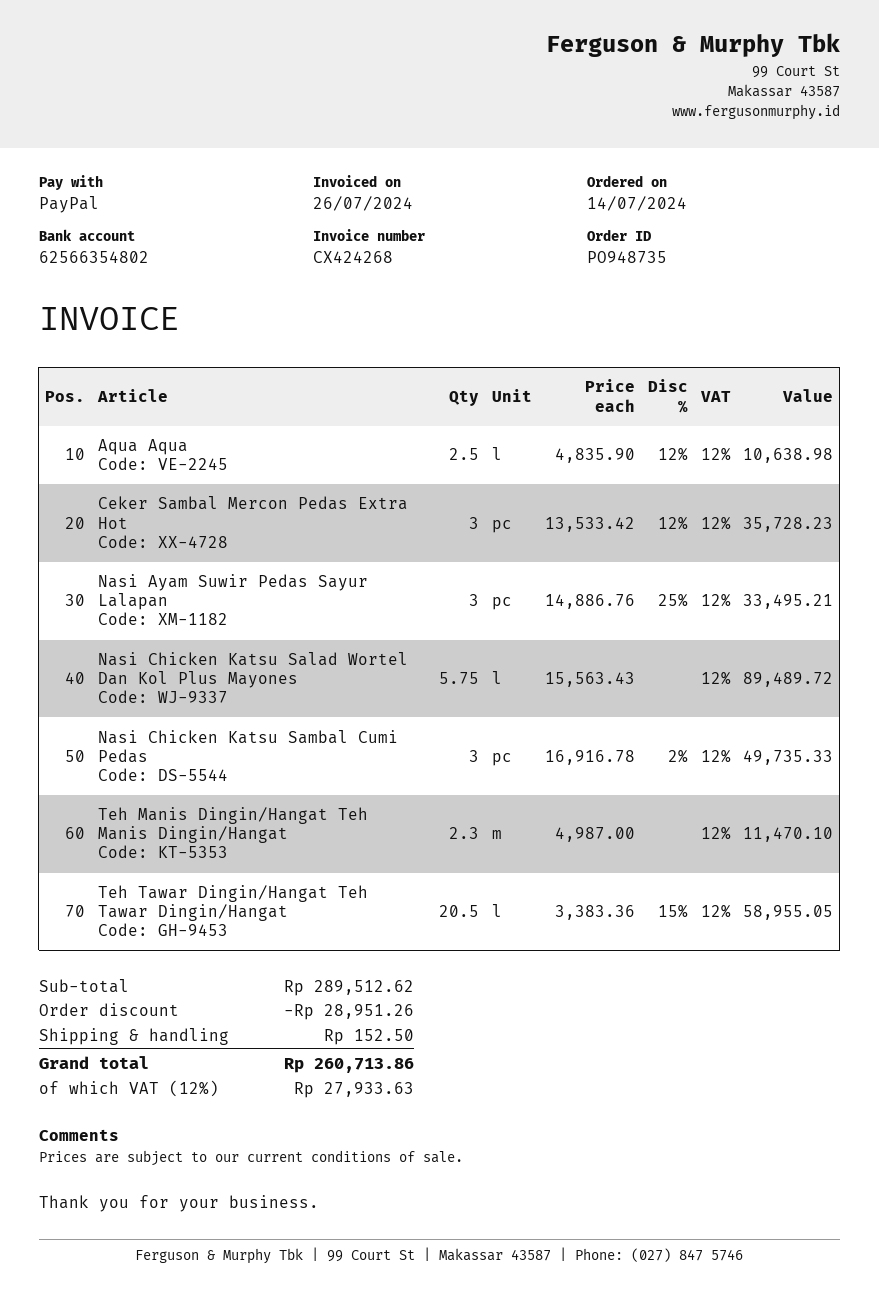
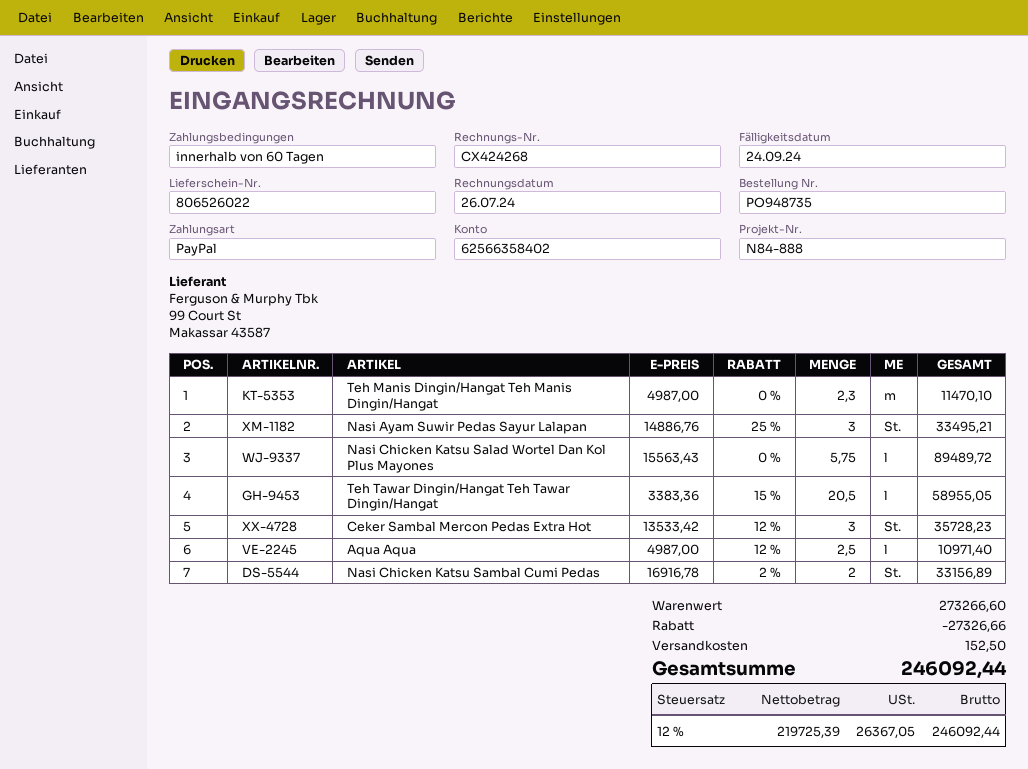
bank account: 62566354802 -> 62566358402
Aqua Aqua: 2.5 x 4835.90 - 12% = 10638.98 -> 2.5 x 4987.00 - 12% = 10971.40
Nasi Chicken Katsu Sambal Cumi Pedas: 3 x 16916.78 - 2% = 49735.33 -> 2 x 16916.78 - 2% = 33156.89
subtotal: 289512.62 -> 273266.60
discount: 28951.26 -> 27326.66
tax: 12% = 27933.63 -> 12% = 26367.05
total: 260713.86 -> 246092.44

